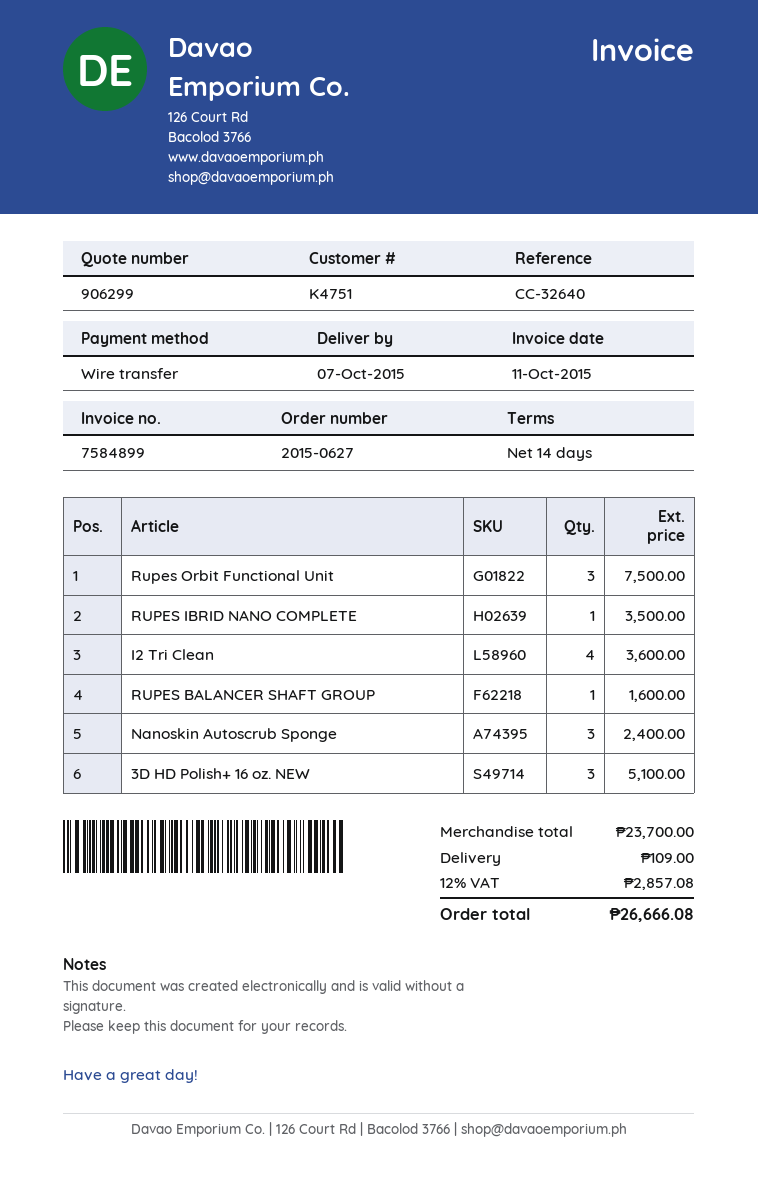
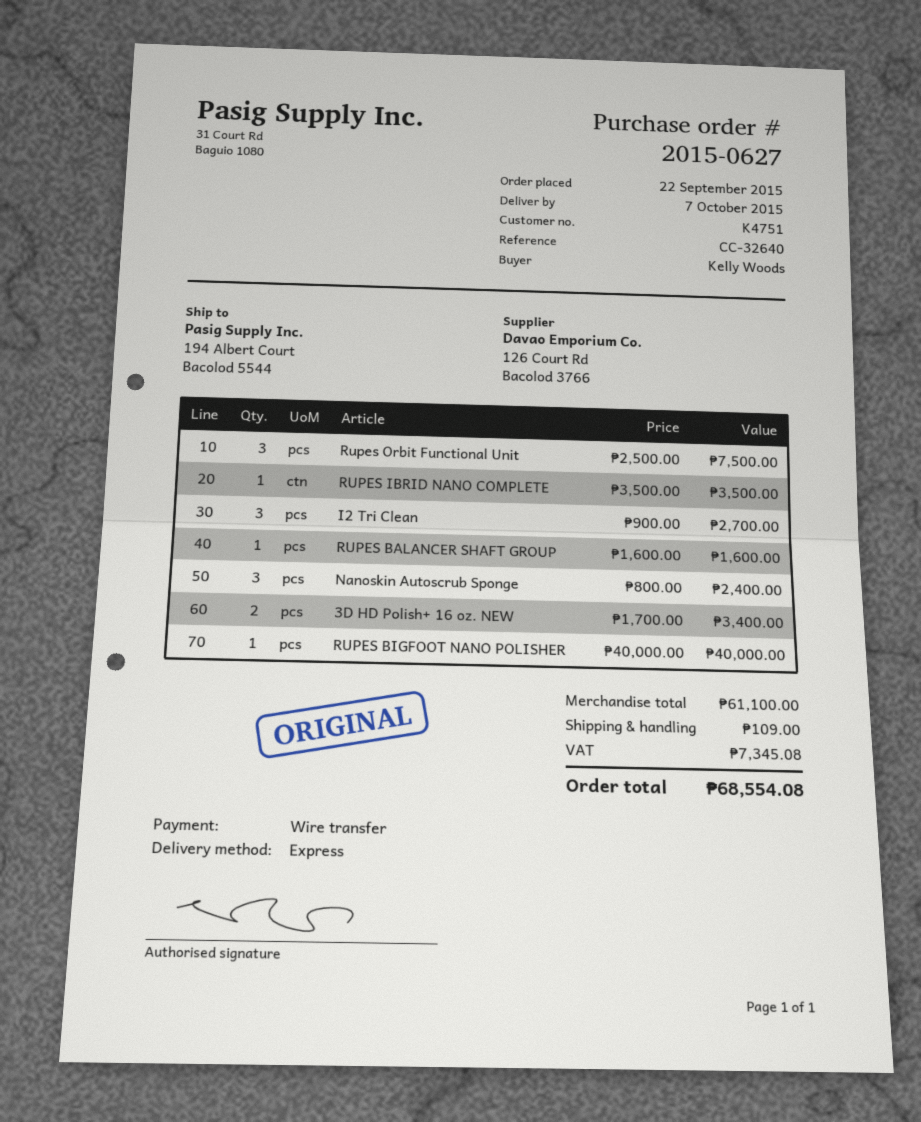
I2 Tri Clean: 4 for 3600.00 -> 3 for 2700.00
3D HD Polish+ 16 oz. NEW: 3 for 5100.00 -> 2 for 3400.00
RUPES BIGFOOT NANO POLISHER: none -> 1 for 40000.00
subtotal: 23700.00 -> 61100.00
tax: 2857.08 -> 7345.08
total: 26666.08 -> 68554.08

